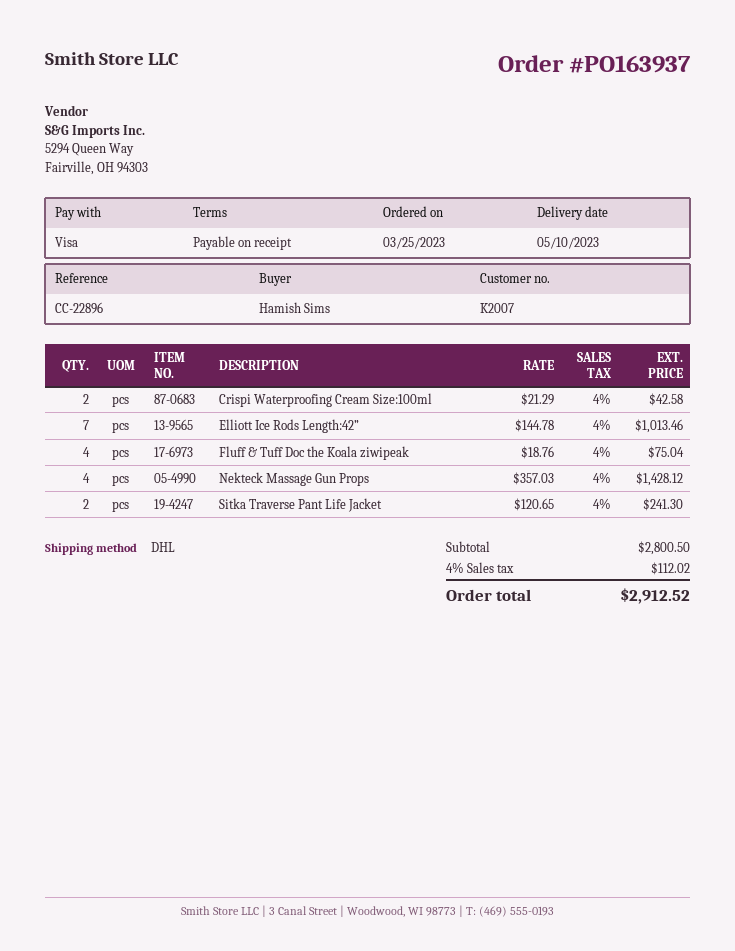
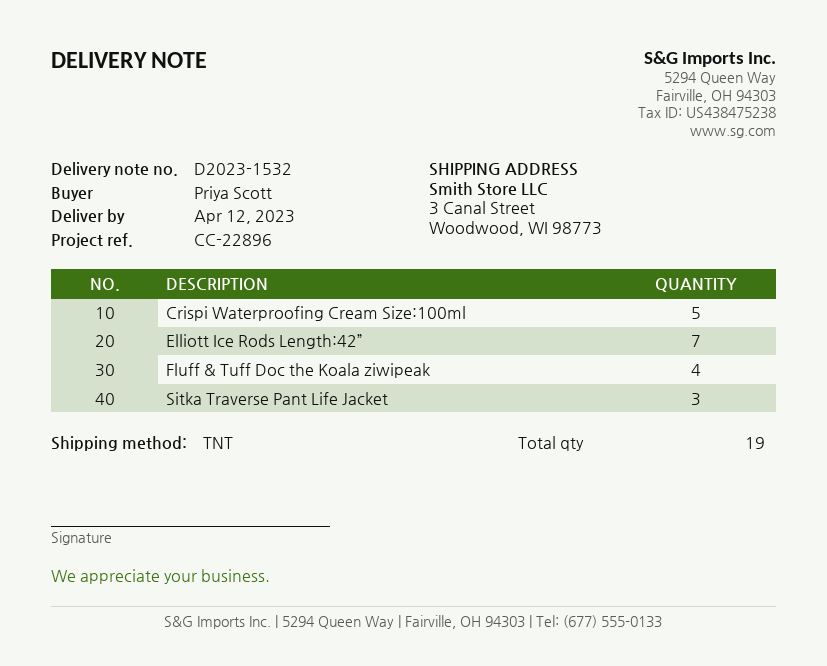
delivery date: 2023-05-10 -> 2023-04-12
ordered by: Hamish Sims -> Priya Scott
shipping method: DHL -> TNT
Crispi Waterproofing Cream Size:100ml: 2 -> 5
Nekteck Massage Gun Props: 4 -> none
Sitka Traverse Pant Life Jacket: 2 -> 3

